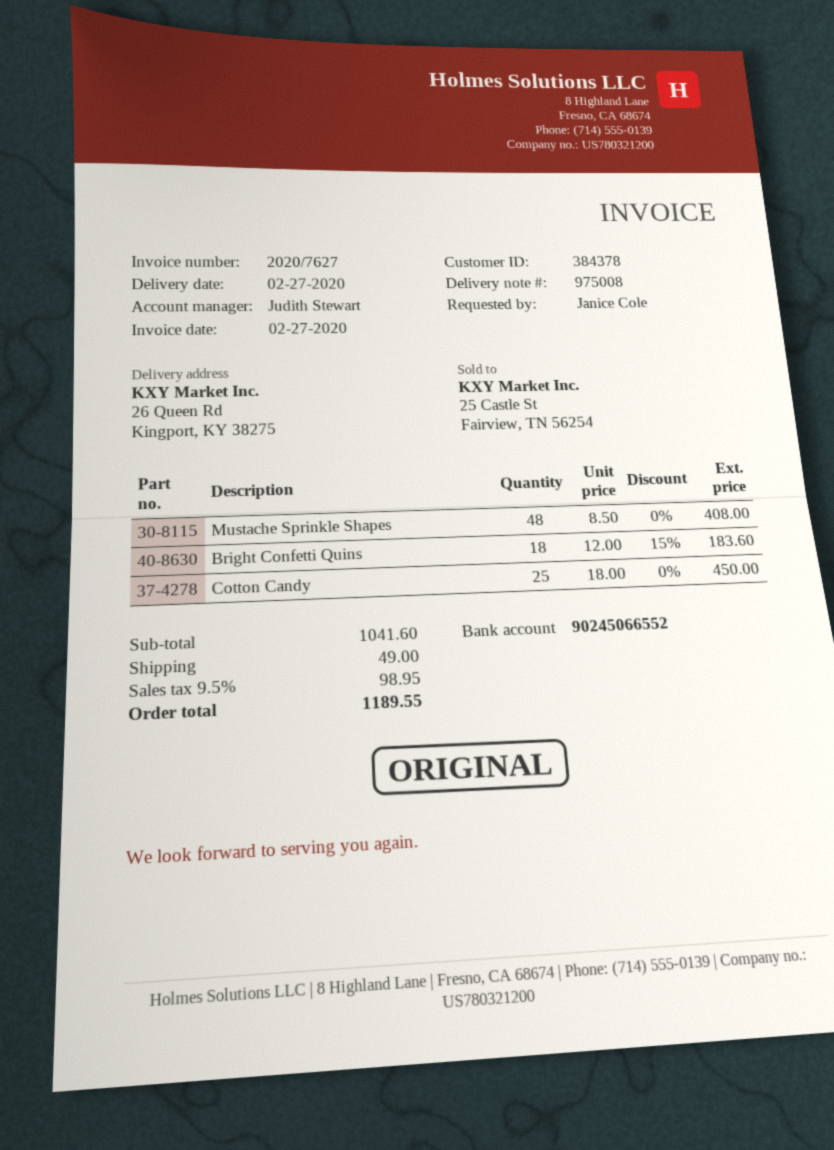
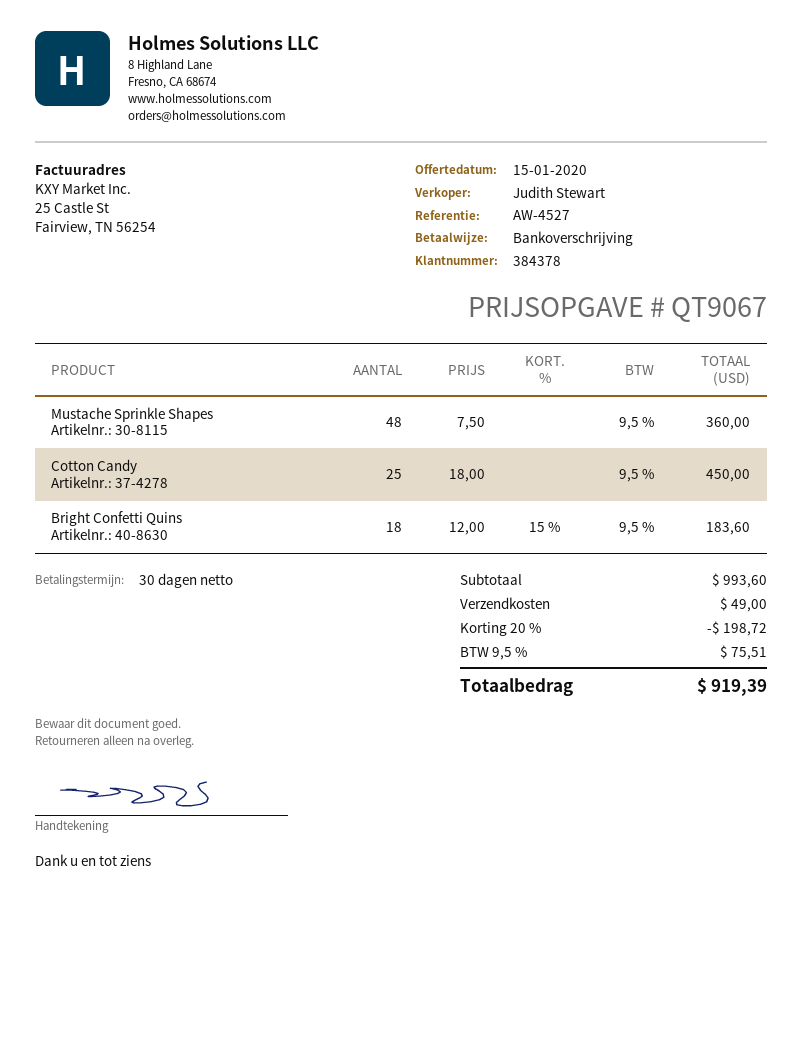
Mustache Sprinkle Shapes: 48 x 8.50 = 408.00 -> 48 x 7.50 = 360.00
subtotal: 1041.60 -> 993.60
discount: none -> 20% = 198.72
tax: 9.5% = 98.95 -> 9.5% = 75.51
total: 1189.55 -> 919.39

